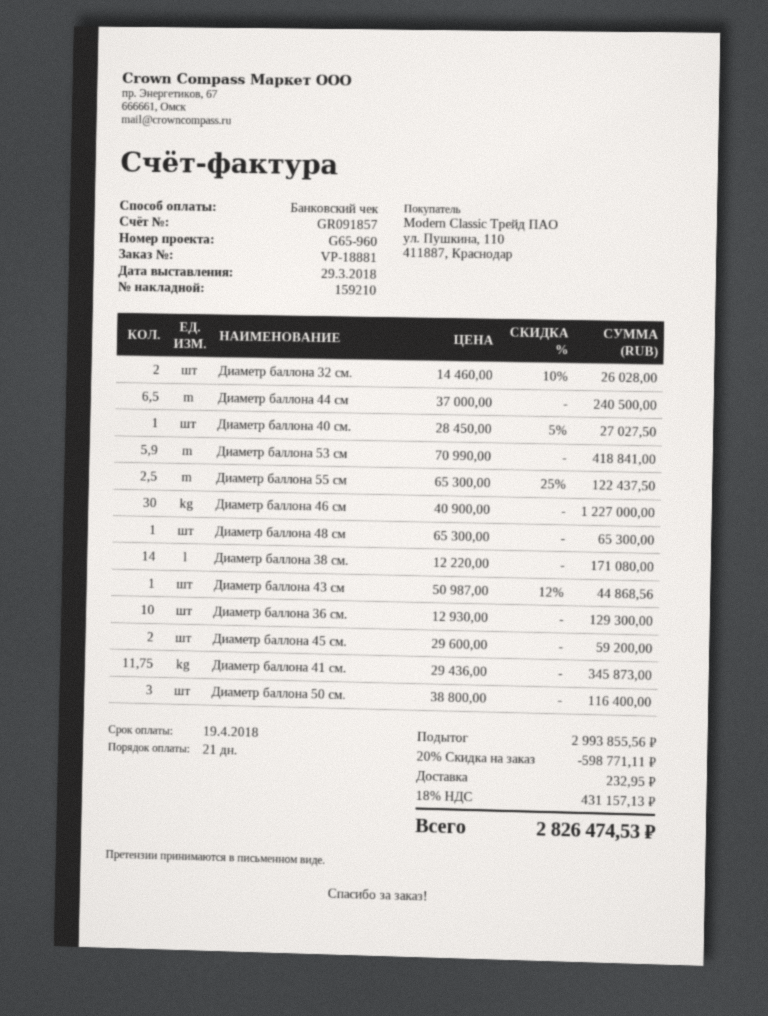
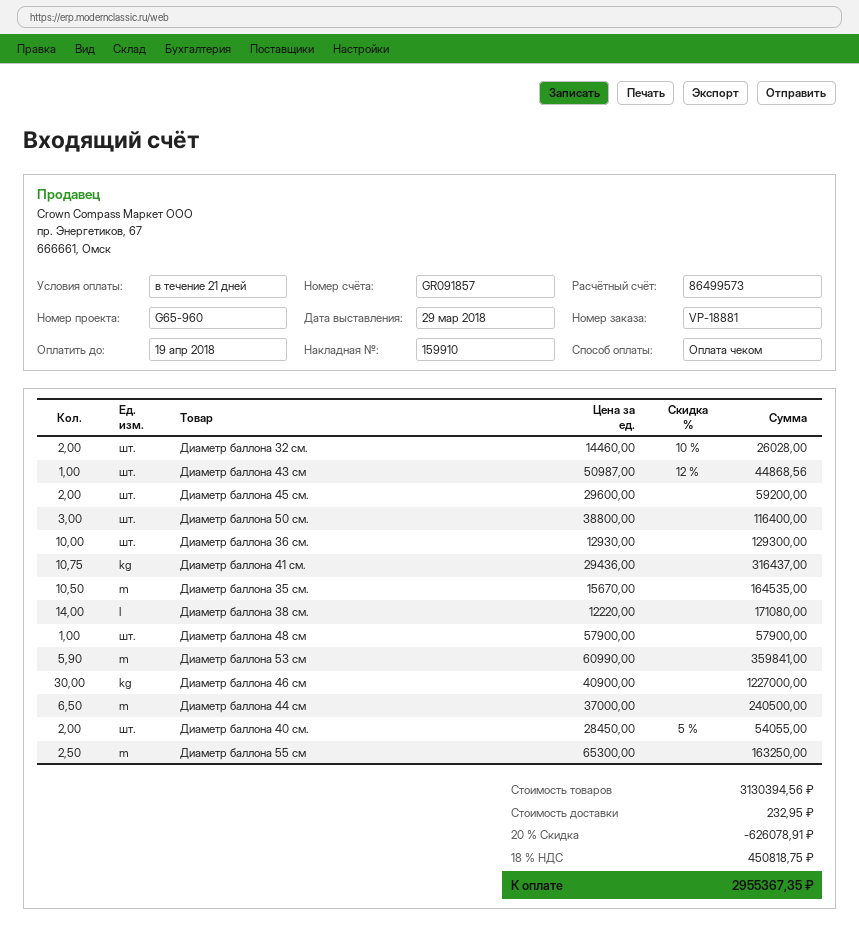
delivery note number: 159210 -> 159910
Диаметр баллона 40 см.: 1 x 28450.00 - 5% = 27027.50 -> 2 x 28450.00 - 5% = 54055.00
Диаметр баллона 53 см: 5.9 x 70990.00 = 418841.00 -> 5.9 x 60990.00 = 359841.00
Диаметр баллона 55 см: 2.5 x 65300.00 - 25% = 122437.50 -> 2.5 x 65300.00 = 163250.00
Диаметр баллона 48 см: 1 x 65300.00 = 65300.00 -> 1 x 57900.00 = 57900.00
Диаметр баллона 41 см.: 11.75 x 29436.00 = 345873.00 -> 10.75 x 29436.00 = 316437.00
Диаметр баллона 35 см.: none -> 10.5 x 15670.00 = 164535.00
subtotal: 2993855.56 -> 3130394.56
discount: 20% = 598771.11 -> 20% = 626078.91
tax: 18% = 431157.13 -> 18% = 450818.75
total: 2826474.53 -> 2955367.35

